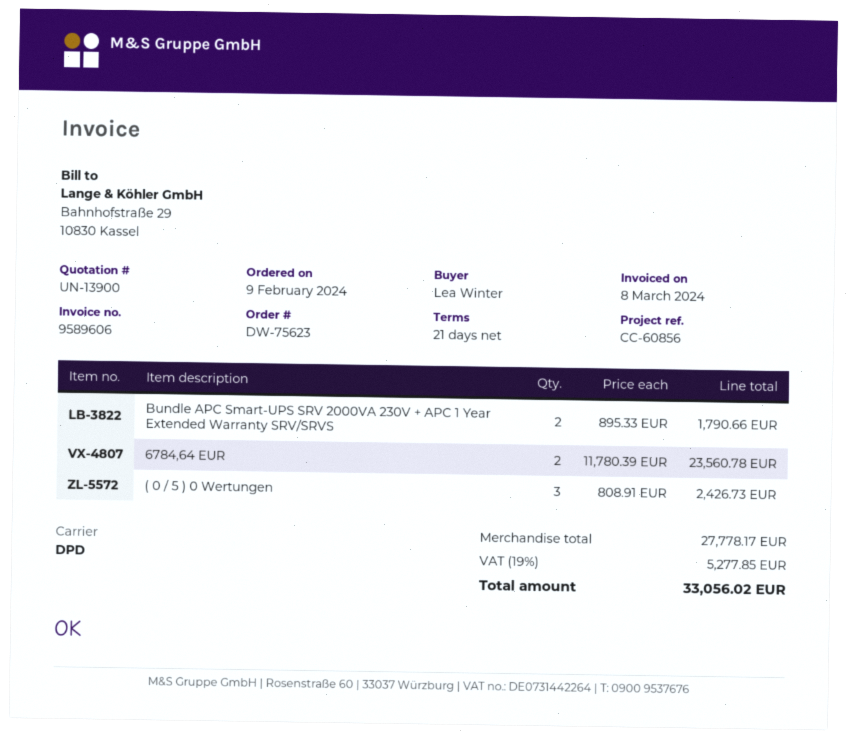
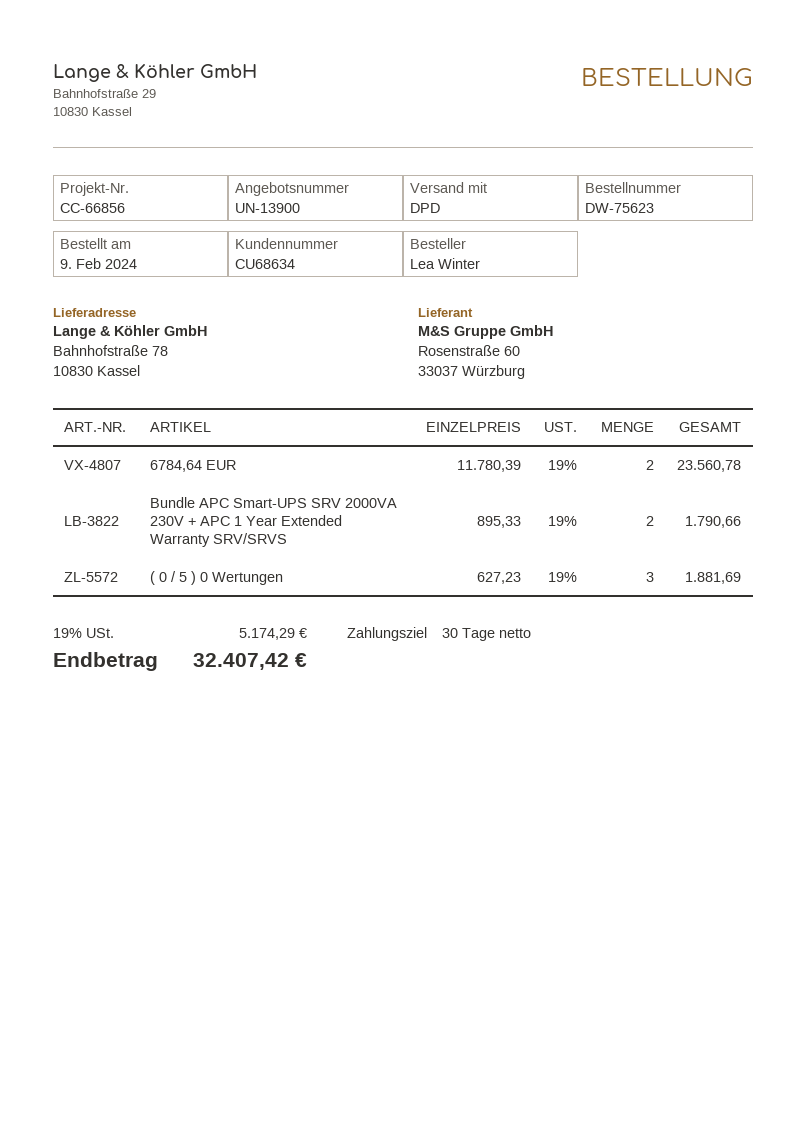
payment terms: 21 days -> 30 days
reference: CC-60856 -> CC-66856
( 0 / 5 ) 0 Wertungen: 3 x 808.91 = 2426.73 -> 3 x 627.23 = 1881.69
tax: 19% = 5277.85 -> 19% = 5174.29
total: 33056.02 -> 32407.42

